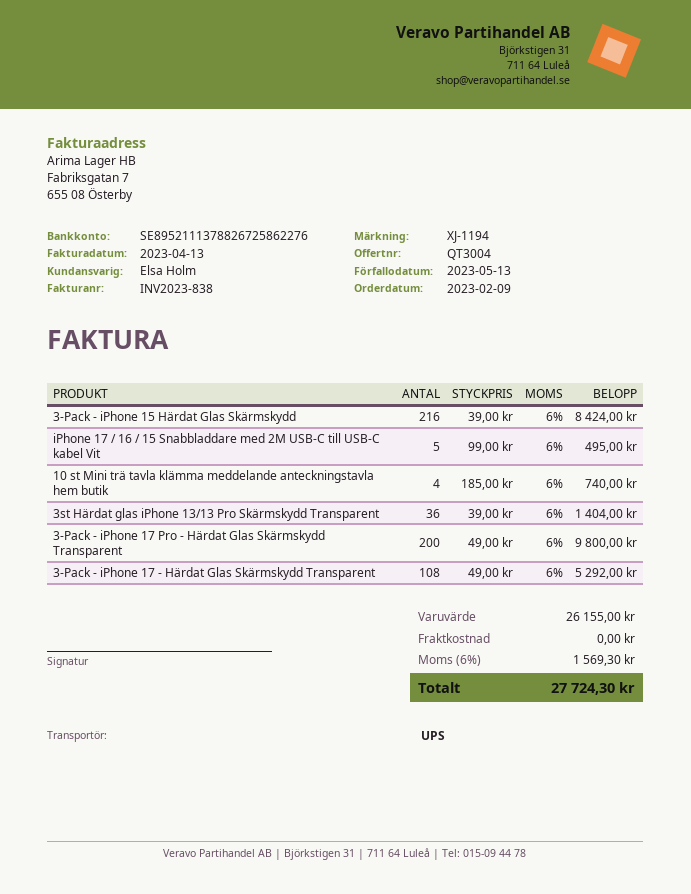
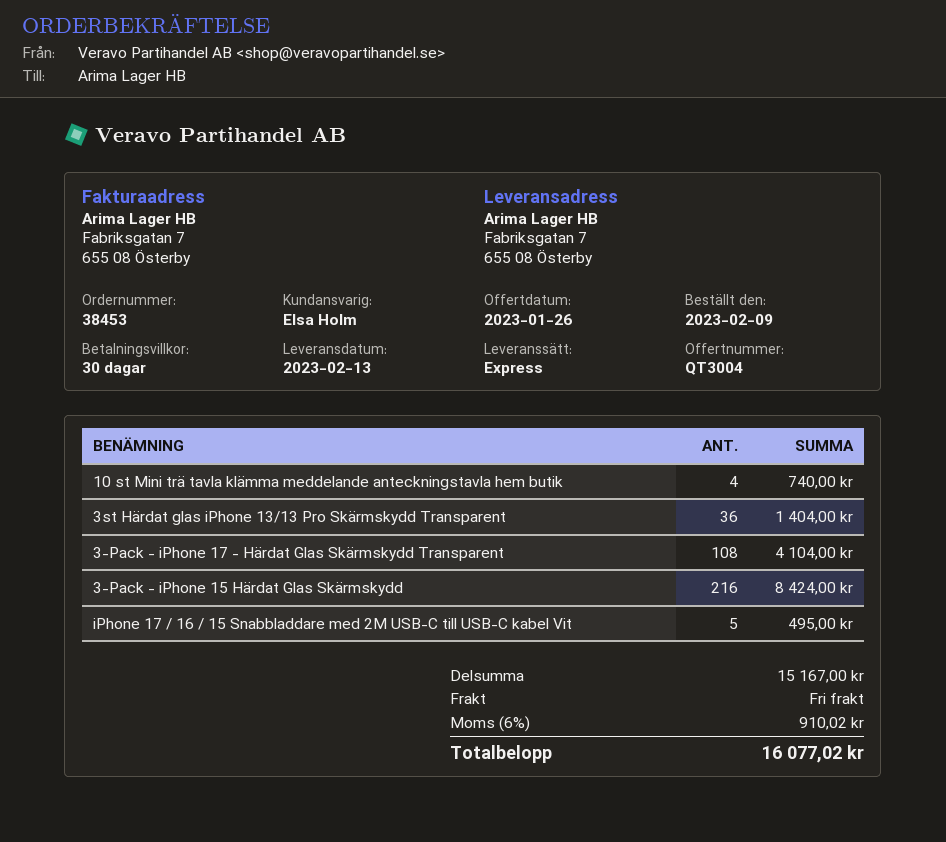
shipping method: UPS -> express
3-Pack - iPhone 17 Pro - Härdat Glas Skärmskydd Transparent: 200 for 9800.00 -> none
3-Pack - iPhone 17 - Härdat Glas Skärmskydd Transparent: 108 for 5292.00 -> 108 for 4104.00
subtotal: 26155.00 -> 15167.00
tax: 6% = 1569.30 -> 6% = 910.02
total: 27724.30 -> 16077.02

